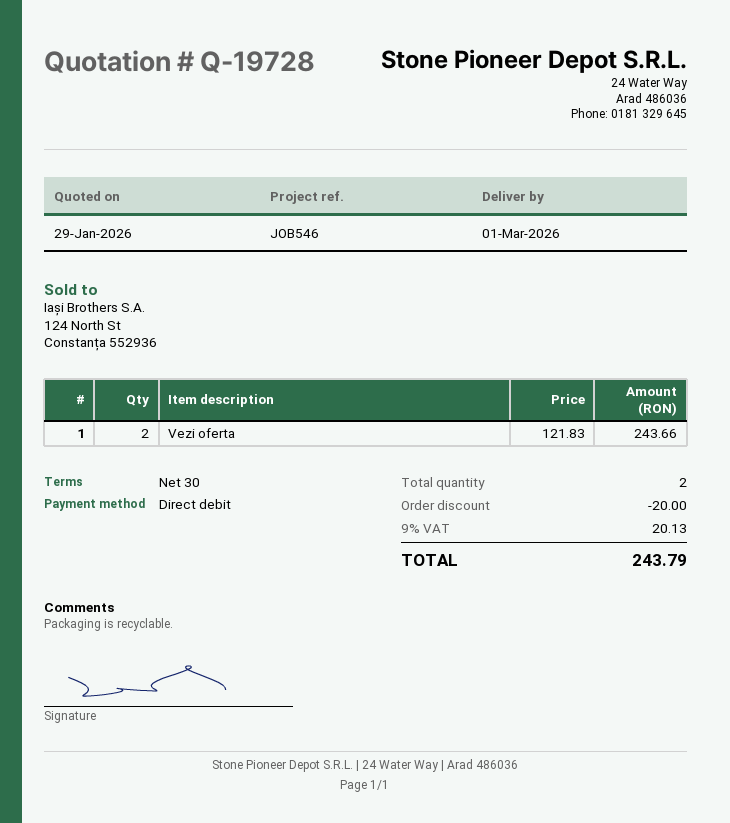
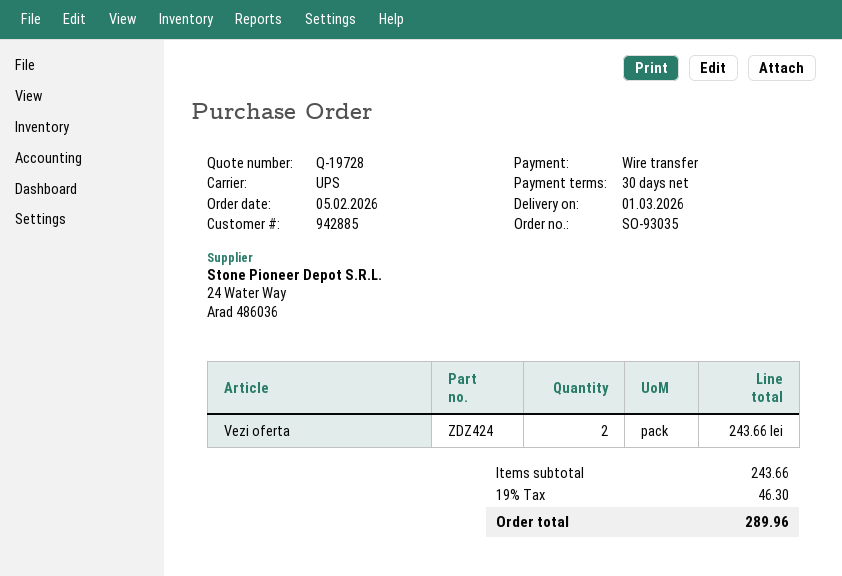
payment method: direct debit -> bank transfer
discount: 20.00 -> none
tax: 9% = 20.13 -> 19% = 46.30
total: 243.79 -> 289.96

